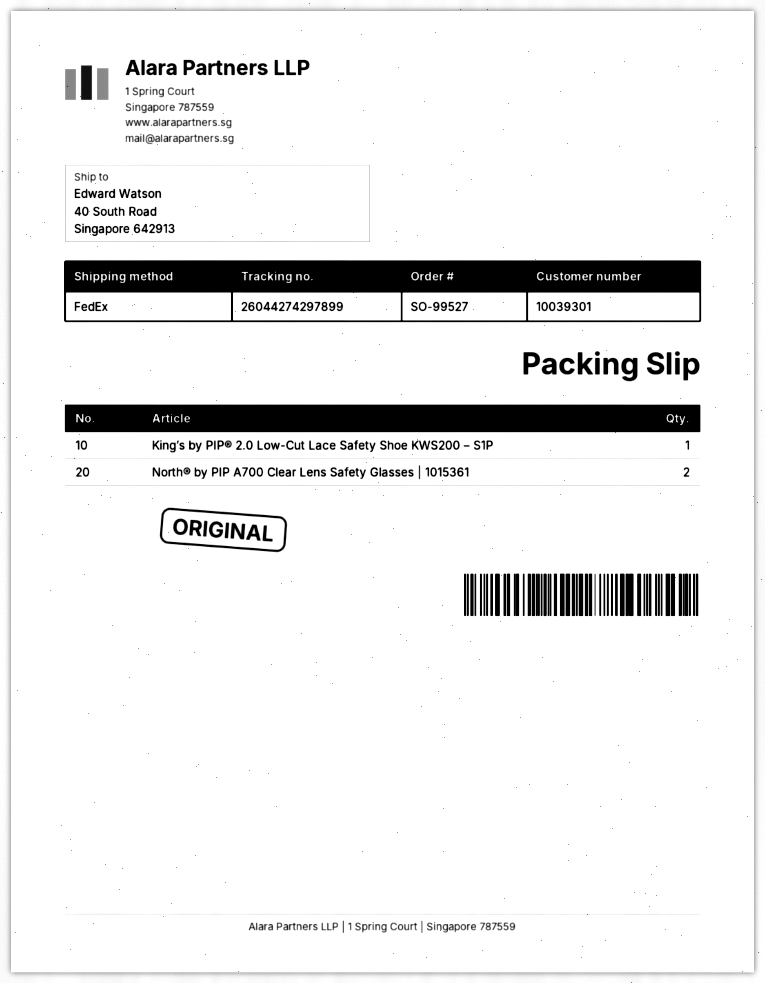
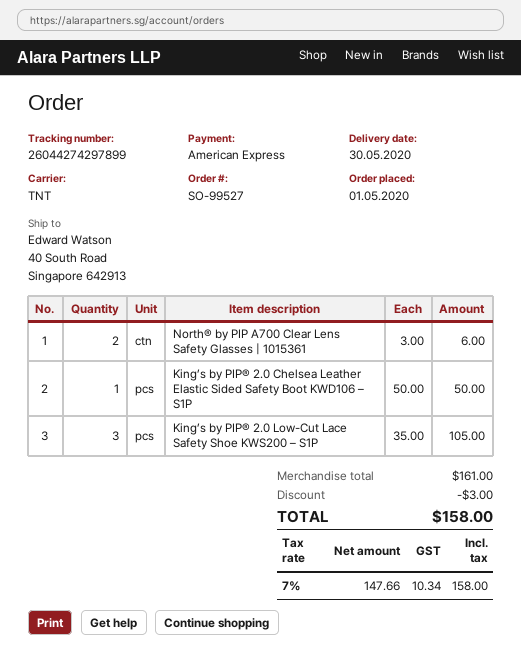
shipping method: FedEx -> TNT
King’s by PIP® 2.0 Low-Cut Lace Safety Shoe KWS200 – S1P: 1 -> 3
King’s by PIP® 2.0 Chelsea Leather Elastic Sided Safety Boot KWD106 – S1P: none -> 1

